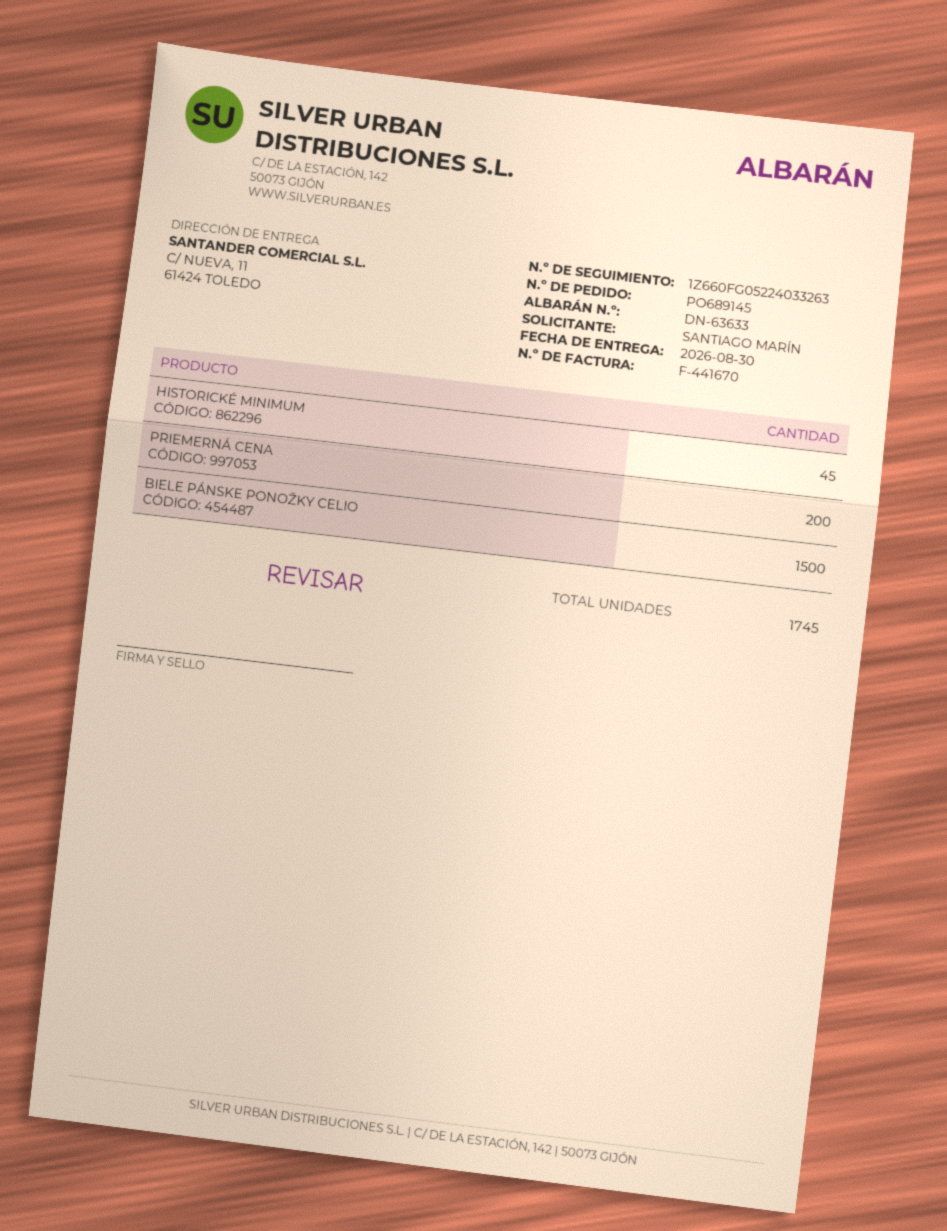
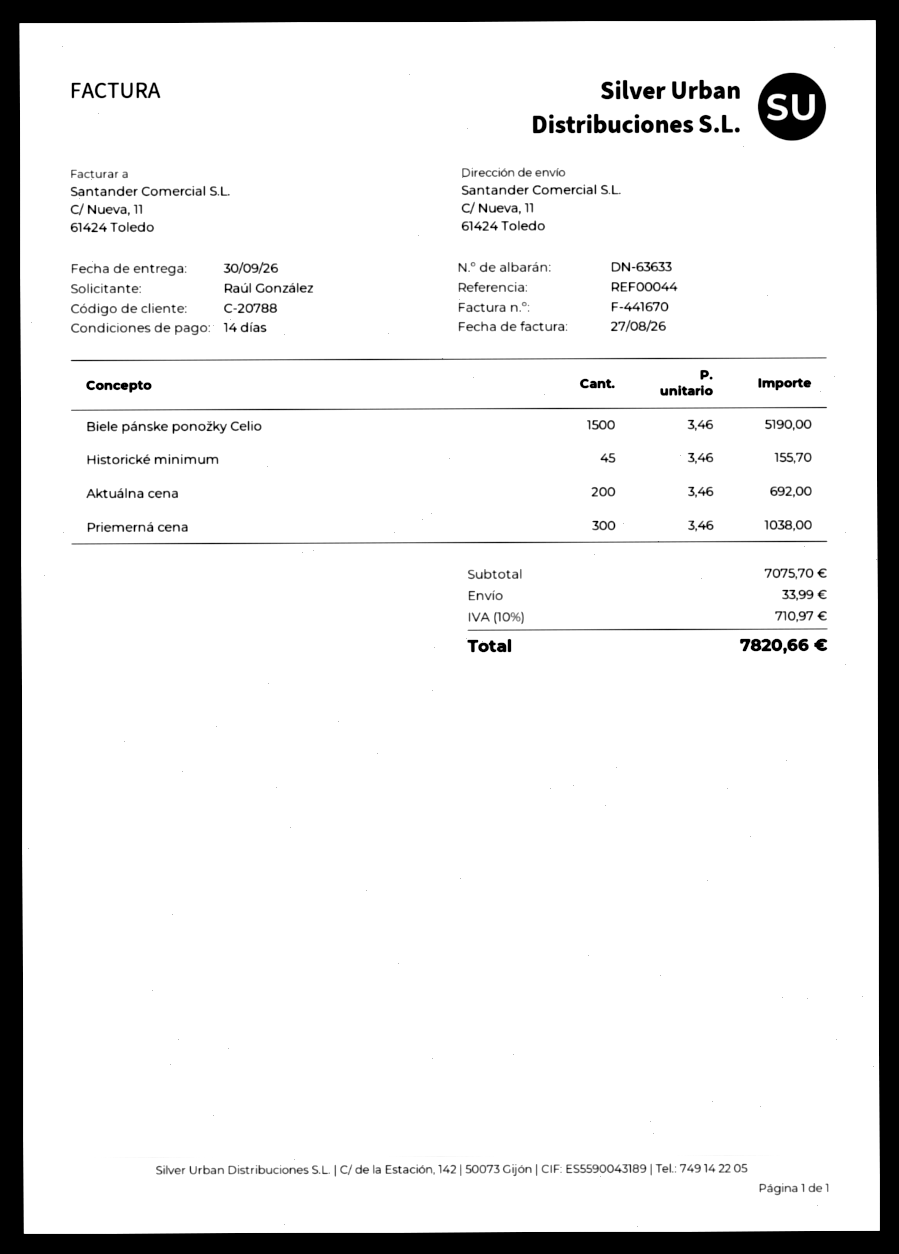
delivery date: 2026-08-30 -> 2026-09-30
ordered by: SANTIAGO MARÍN -> Raúl González
PRIEMERNÁ CENA: 200 -> 300
Aktuálna cena: none -> 200

